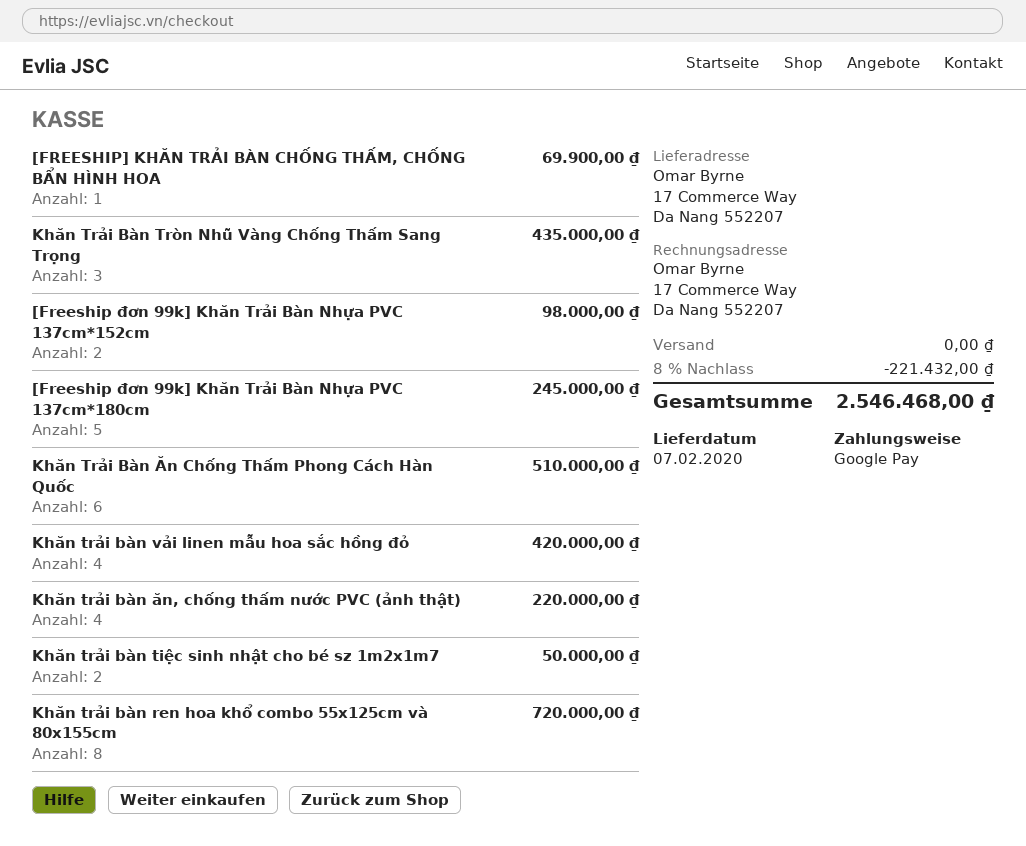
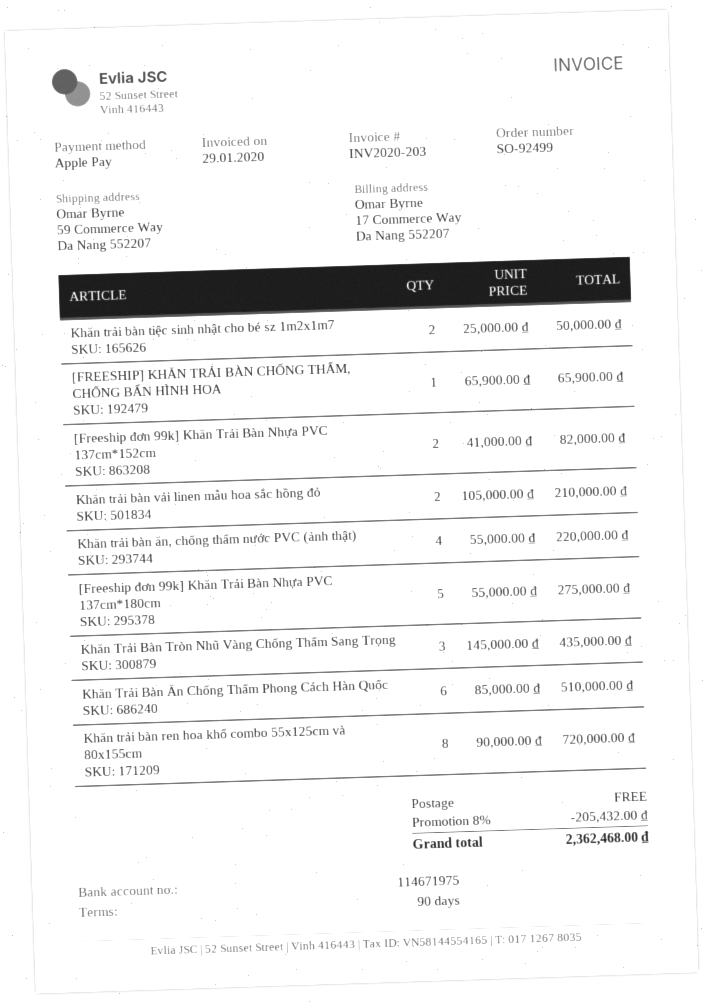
payment method: Google Pay -> Apple Pay
ship to: 17 Commerce Way, Da Nang 552207 -> 59 Commerce Way, Da Nang 552207
[FREESHIP] KHĂN TRẢI BÀN CHỐNG THẤM, CHỐNG BẨN HÌNH HOA: 1 for 69900.00 -> 1 for 65900.00
[Freeship đơn 99k] Khăn Trải Bàn Nhựa PVC 137cm*152cm: 2 for 98000.00 -> 2 for 82000.00
[Freeship đơn 99k] Khăn Trải Bàn Nhựa PVC 137cm*180cm: 5 for 245000.00 -> 5 for 275000.00
Khăn trải bàn vải linen mẫu hoa sắc hồng đỏ: 4 for 420000.00 -> 2 for 210000.00
discount: 8% = 221432.00 -> 8% = 205432.00
total: 2546468.00 -> 2362468.00

